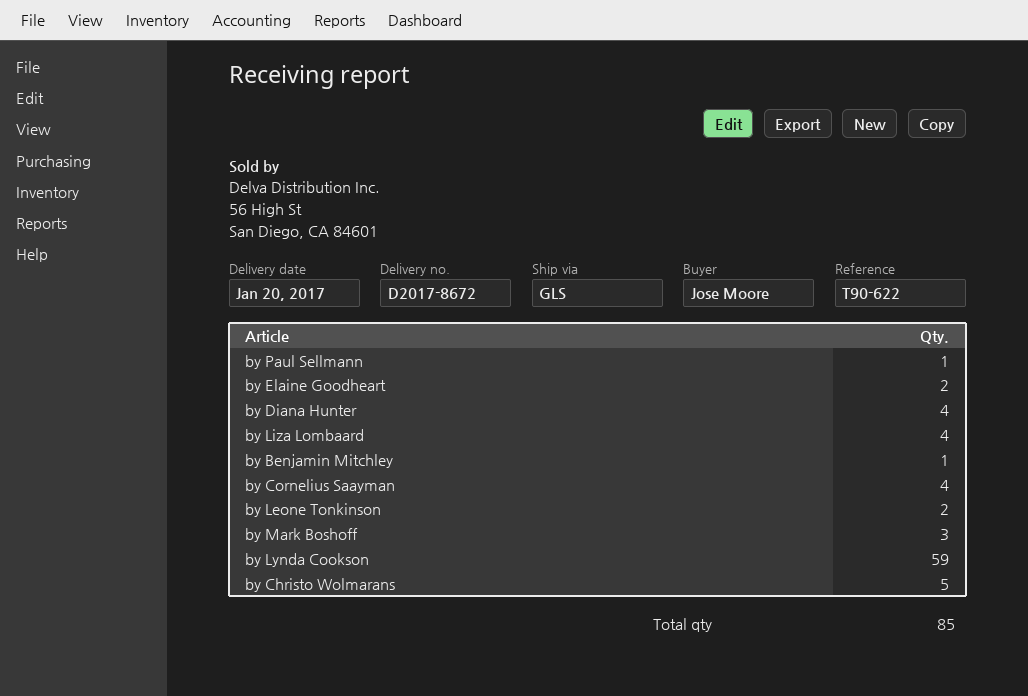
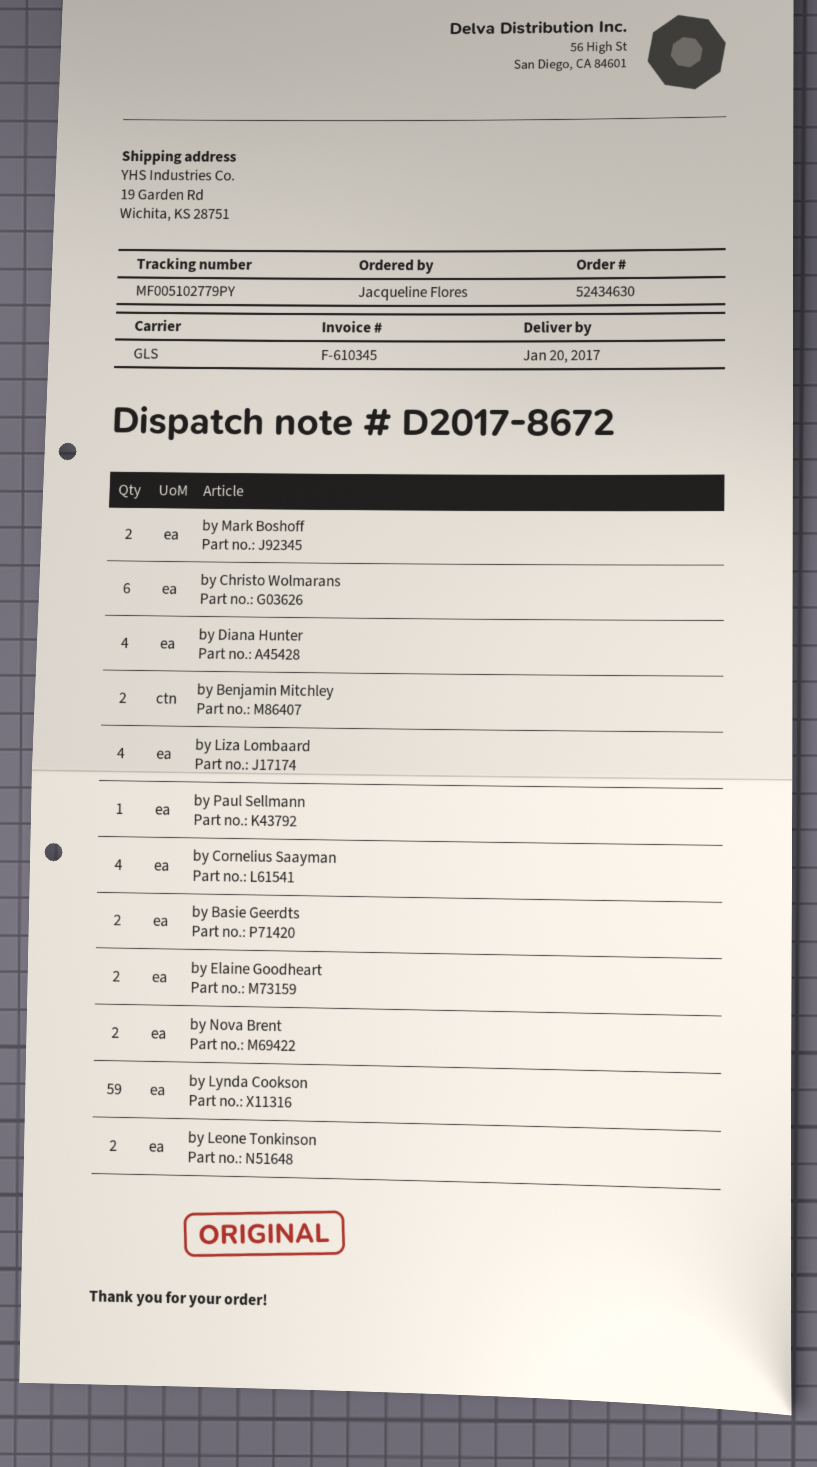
ordered by: Jose Moore -> Jacqueline Flores
by Benjamin Mitchley: 1 -> 2
by Mark Boshoff: 3 -> 2
by Christo Wolmarans: 5 -> 6
by Basie Geerdts: none -> 2
by Nova Brent: none -> 2

